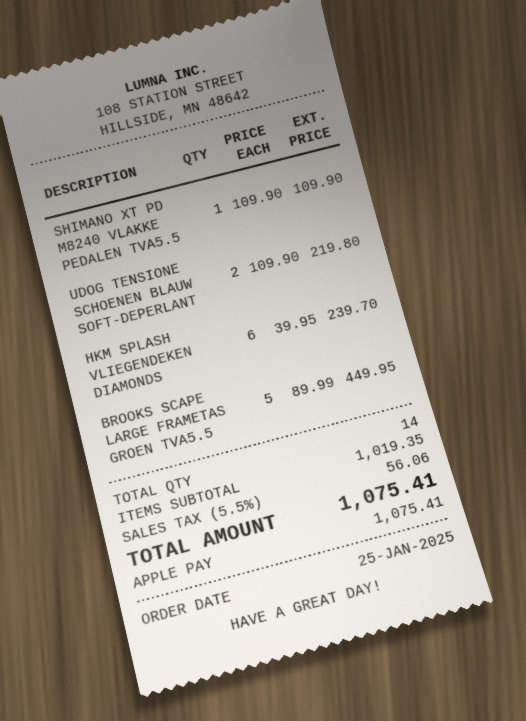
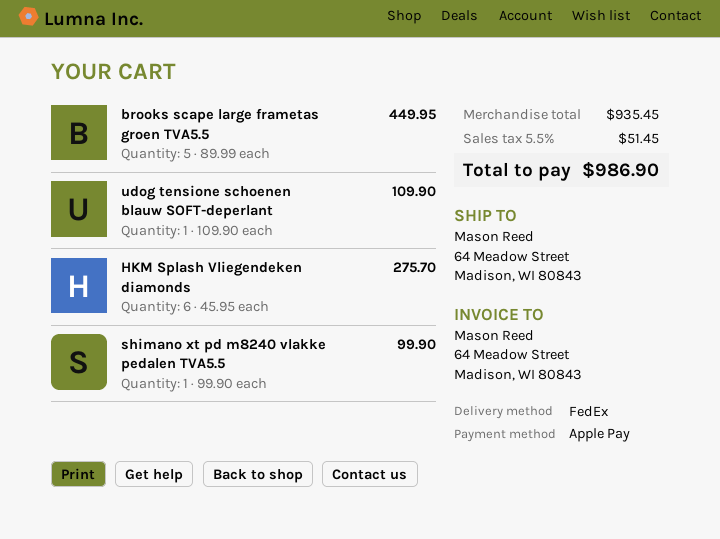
SHIMANO XT PD M8240 VLAKKE PEDALEN TVA5.5: 1 x 109.90 = 109.90 -> 1 x 99.90 = 99.90
UDOG TENSIONE SCHOENEN BLAUW SOFT-DEPERLANT: 2 x 109.90 = 219.80 -> 1 x 109.90 = 109.90
HKM SPLASH VLIEGENDEKEN DIAMONDS: 6 x 39.95 = 239.70 -> 6 x 45.95 = 275.70
subtotal: 1019.35 -> 935.45
tax: 5.5% = 56.06 -> 5.5% = 51.45
total: 1075.41 -> 986.90

